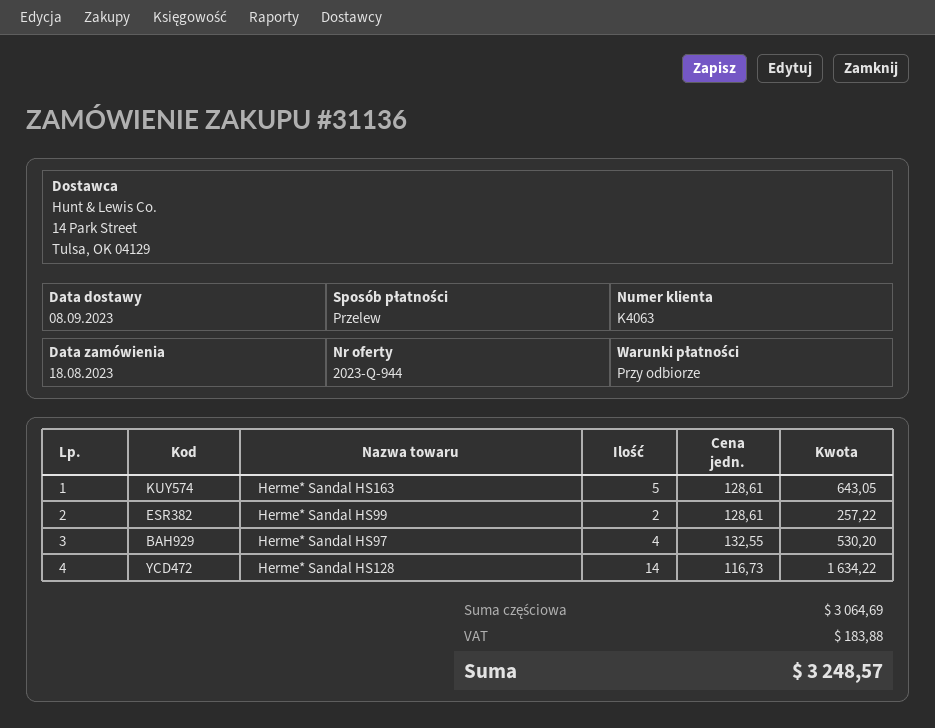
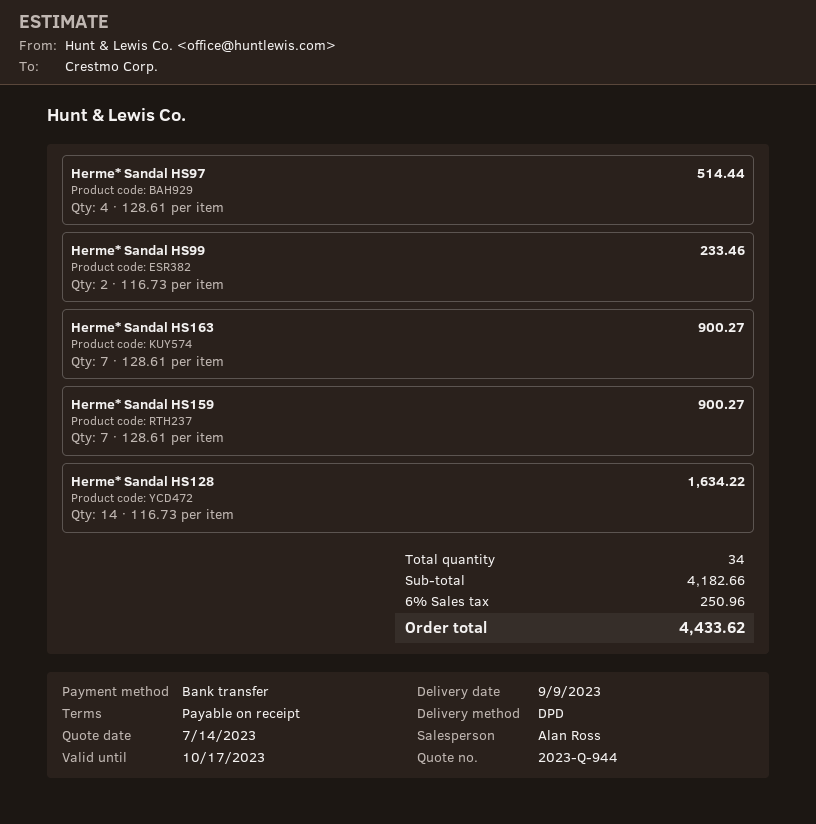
delivery date: 2023-09-08 -> 2023-09-09
Herme* Sandal HS163: 5 x 128.61 = 643.05 -> 7 x 128.61 = 900.27
Herme* Sandal HS99: 2 x 128.61 = 257.22 -> 2 x 116.73 = 233.46
Herme* Sandal HS97: 4 x 132.55 = 530.20 -> 4 x 128.61 = 514.44
Herme* Sandal HS159: none -> 7 x 128.61 = 900.27
subtotal: 3064.69 -> 4182.66
tax: 183.88 -> 250.96
total: 3248.57 -> 4433.62

